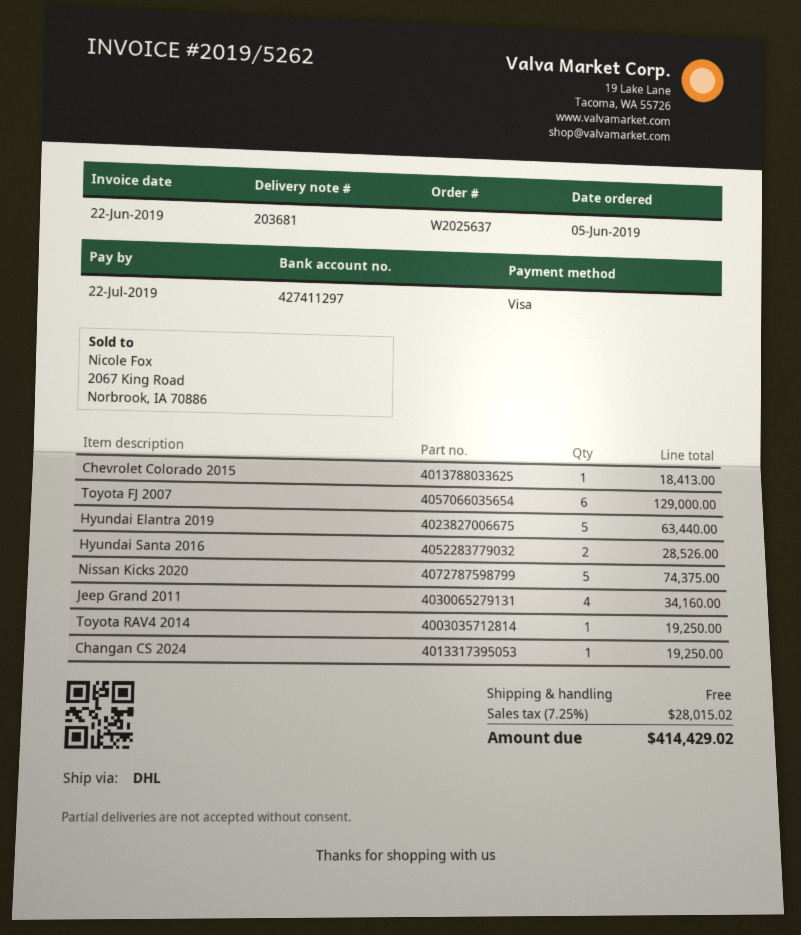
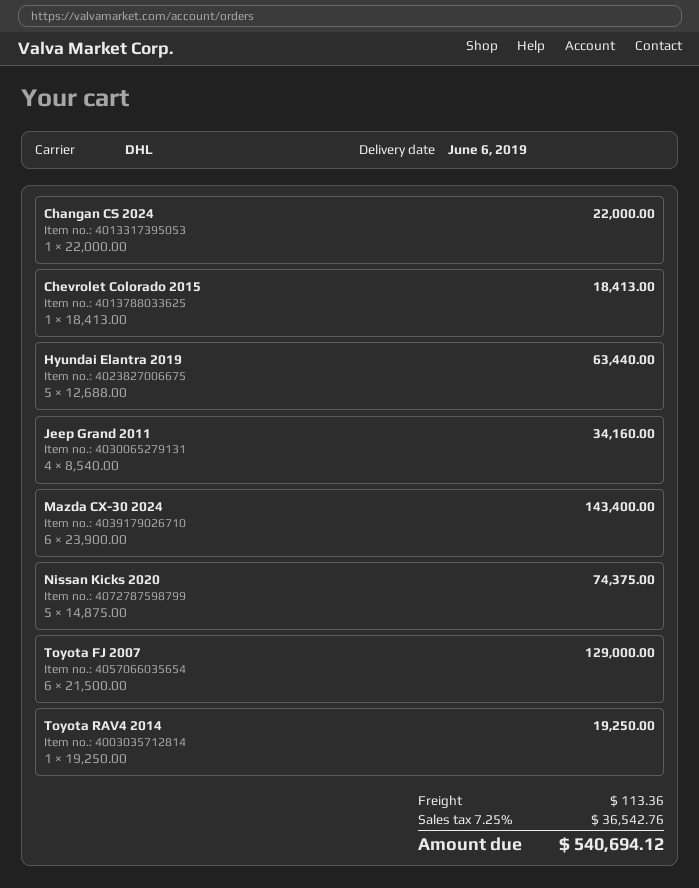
Hyundai Santa 2016: 2 for 28526.00 -> none
Changan CS 2024: 1 for 19250.00 -> 1 for 22000.00
Mazda CX-30 2024: none -> 6 for 143400.00
shipping: 0.00 -> 113.36
tax: 7.25% = 28015.02 -> 7.25% = 36542.76
total: 414429.02 -> 540694.12

